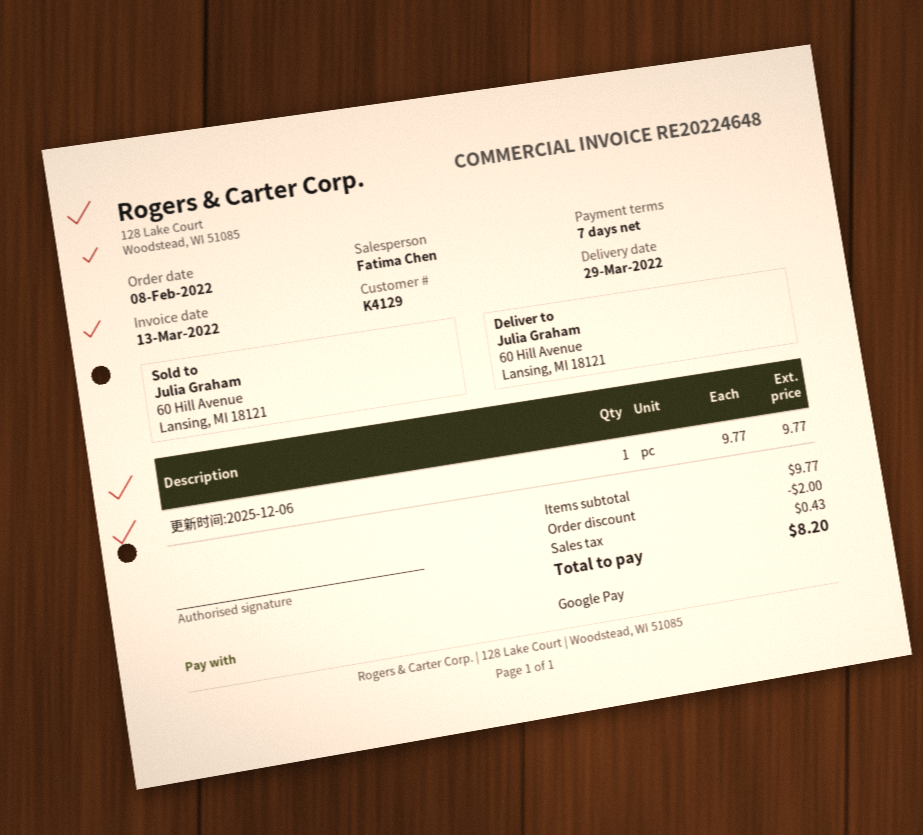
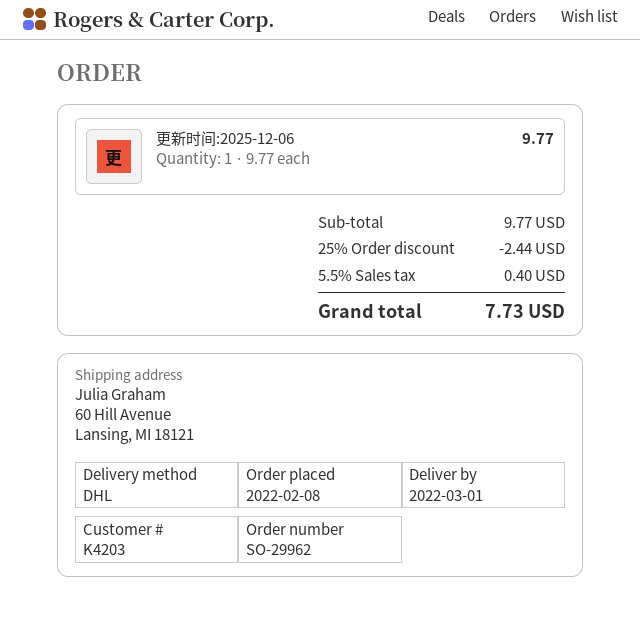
delivery date: 2022-03-29 -> 2022-03-01
customer number: K4129 -> K4203
discount: 2.00 -> 2.44
tax: 0.43 -> 0.40
total: 8.20 -> 7.73

